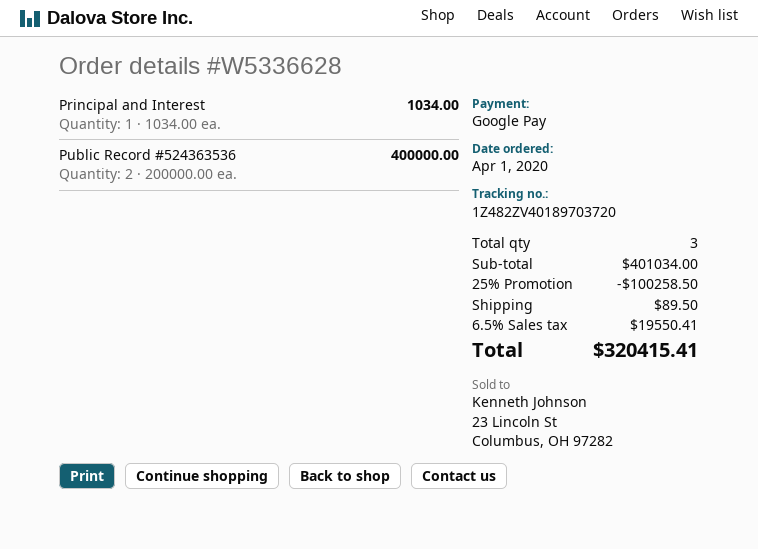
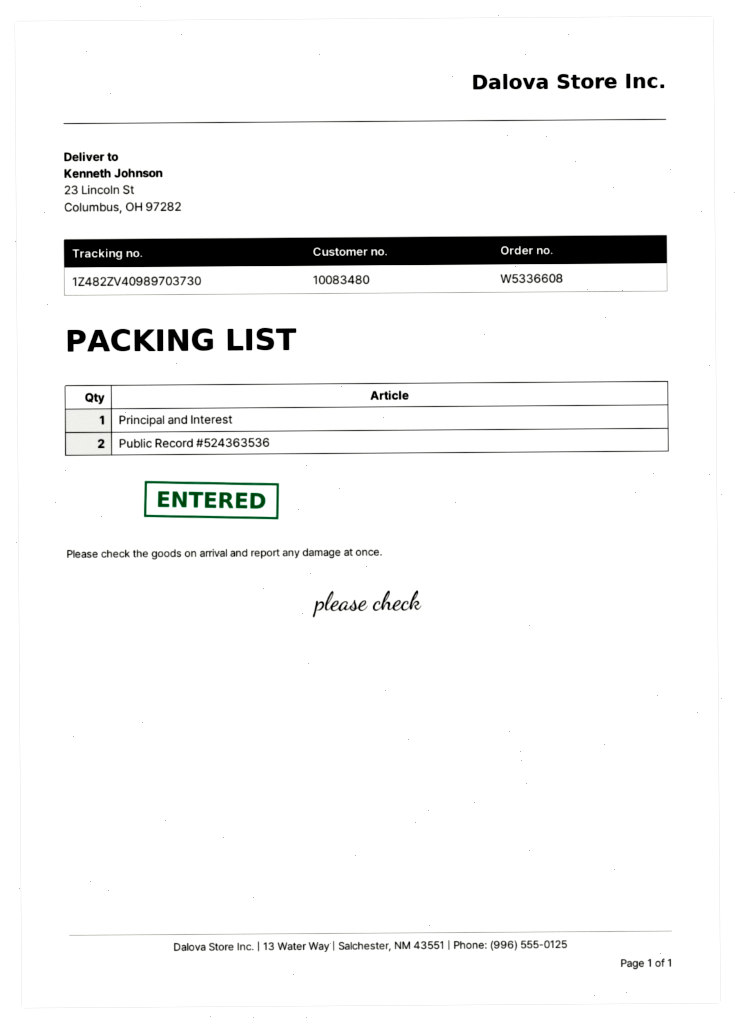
order number: W5336628 -> W5336608
tracking number: 1Z482ZV40189703720 -> 1Z482ZV40989703730

